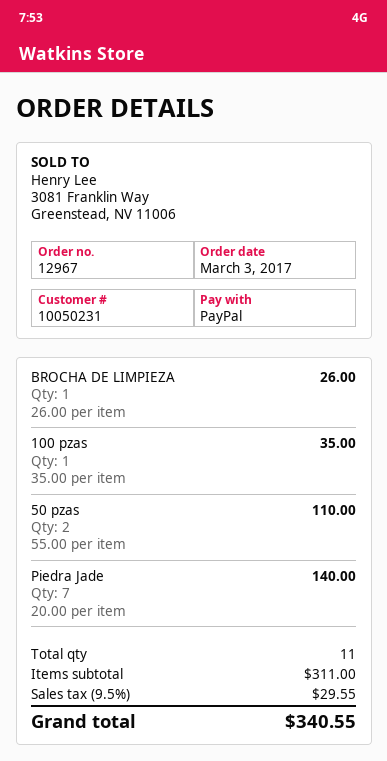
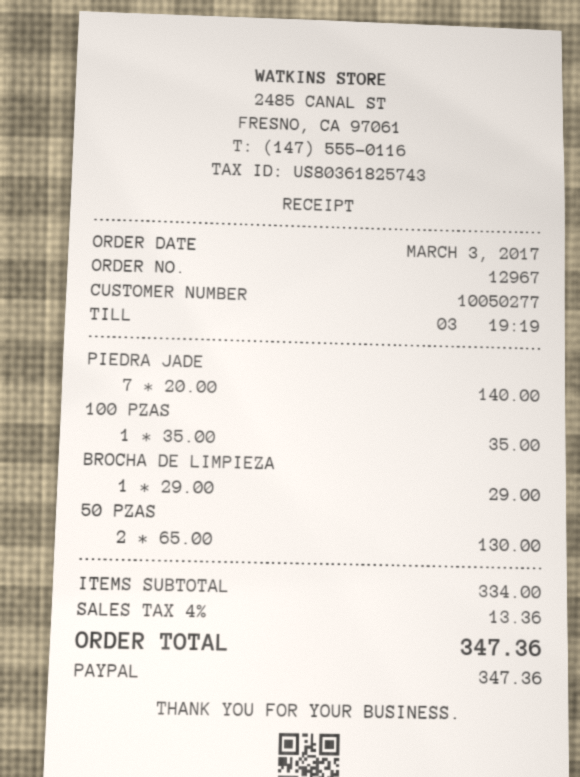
customer number: 10050231 -> 10050277
BROCHA DE LIMPIEZA: 1 x 26.00 = 26.00 -> 1 x 29.00 = 29.00
50 pzas: 2 x 55.00 = 110.00 -> 2 x 65.00 = 130.00
subtotal: 311.00 -> 334.00
tax: 9.5% = 29.55 -> 4% = 13.36
total: 340.55 -> 347.36

